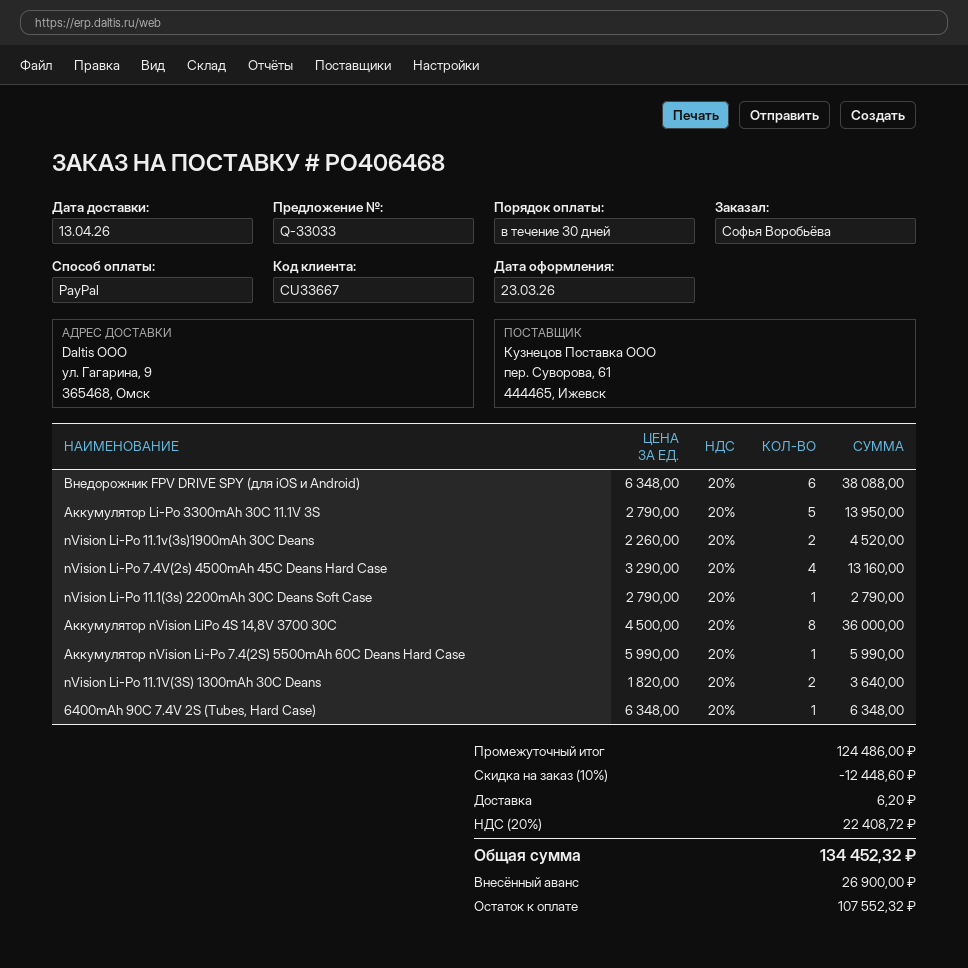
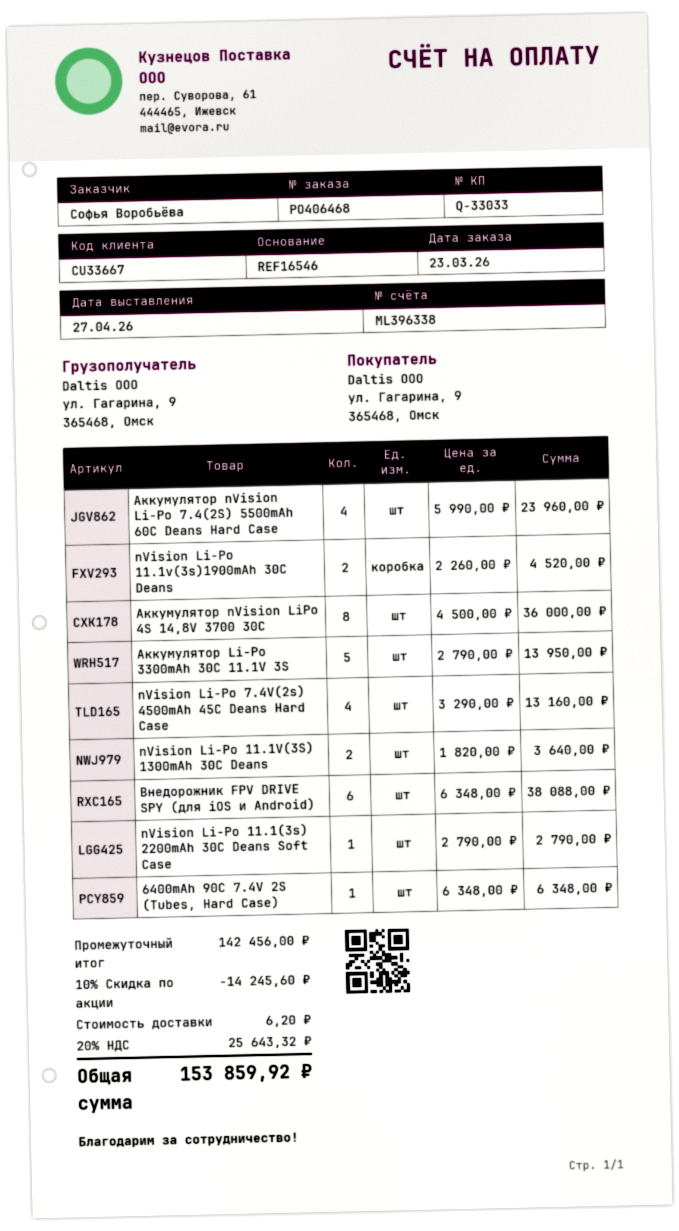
Аккумулятор nVision Li-Po 7.4(2S) 5500mAh 60C Deans Hard Case: 1 x 5990.00 = 5990.00 -> 4 x 5990.00 = 23960.00
subtotal: 124486.00 -> 142456.00
discount: 10% = 12448.60 -> 10% = 14245.60
tax: 20% = 22408.72 -> 20% = 25643.32
total: 134452.32 -> 153859.92

